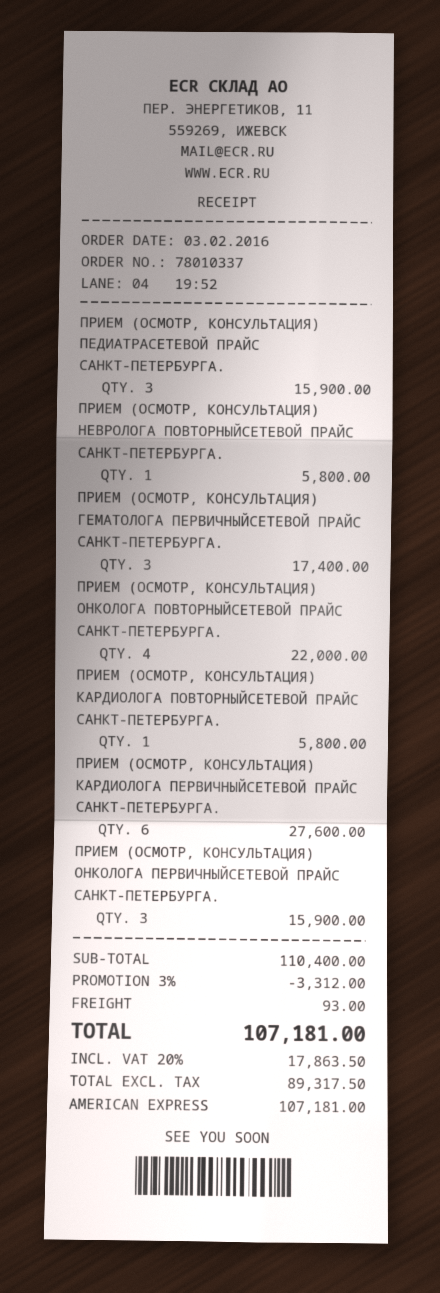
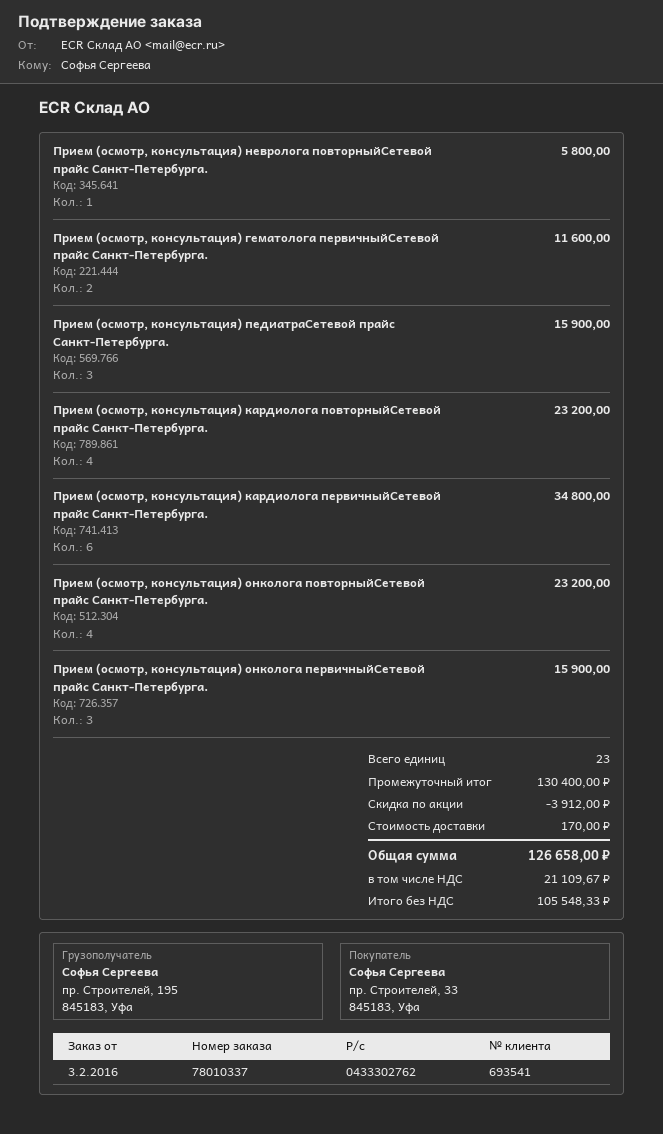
ПРИЕМ (ОСМОТР, КОНСУЛЬТАЦИЯ) ГЕМАТОЛОГА ПЕРВИЧНЫЙСЕТЕВОЙ ПРАЙС САНКТ-ПЕТЕРБУРГА.: 3 for 17400.00 -> 2 for 11600.00
ПРИЕМ (ОСМОТР, КОНСУЛЬТАЦИЯ) ОНКОЛОГА ПОВТОРНЫЙСЕТЕВОЙ ПРАЙС САНКТ-ПЕТЕРБУРГА.: 4 for 22000.00 -> 4 for 23200.00
ПРИЕМ (ОСМОТР, КОНСУЛЬТАЦИЯ) КАРДИОЛОГА ПОВТОРНЫЙСЕТЕВОЙ ПРАЙС САНКТ-ПЕТЕРБУРГА.: 1 for 5800.00 -> 4 for 23200.00
ПРИЕМ (ОСМОТР, КОНСУЛЬТАЦИЯ) КАРДИОЛОГА ПЕРВИЧНЫЙСЕТЕВОЙ ПРАЙС САНКТ-ПЕТЕРБУРГА.: 6 for 27600.00 -> 6 for 34800.00
subtotal: 110400.00 -> 130400.00
discount: 3312.00 -> 3912.00
shipping: 93.00 -> 170.00
net: 89317.50 -> 105548.33
tax: 17863.50 -> 21109.67
total: 107181.00 -> 126658.00

